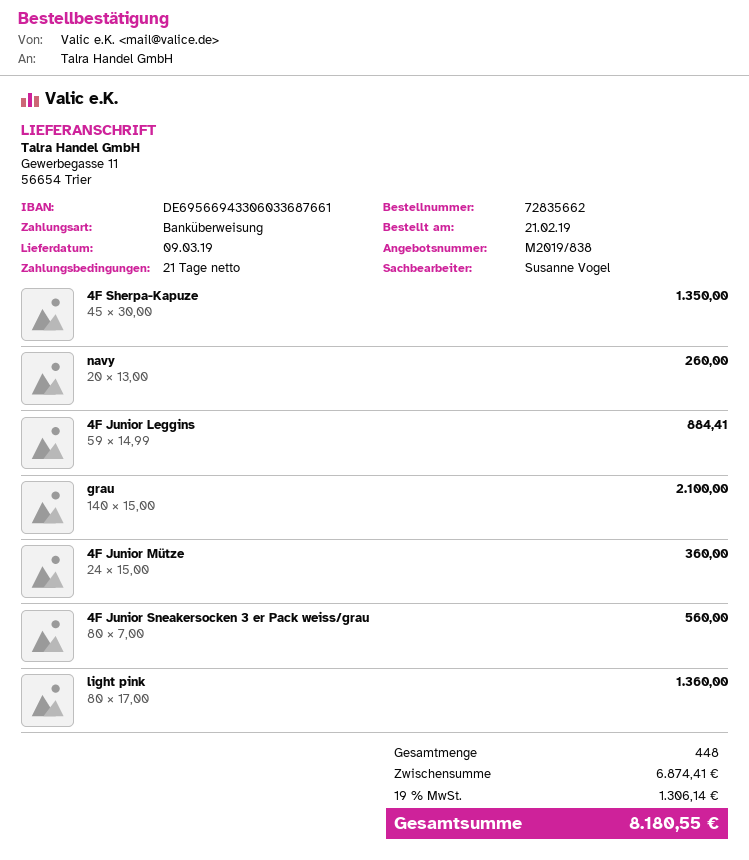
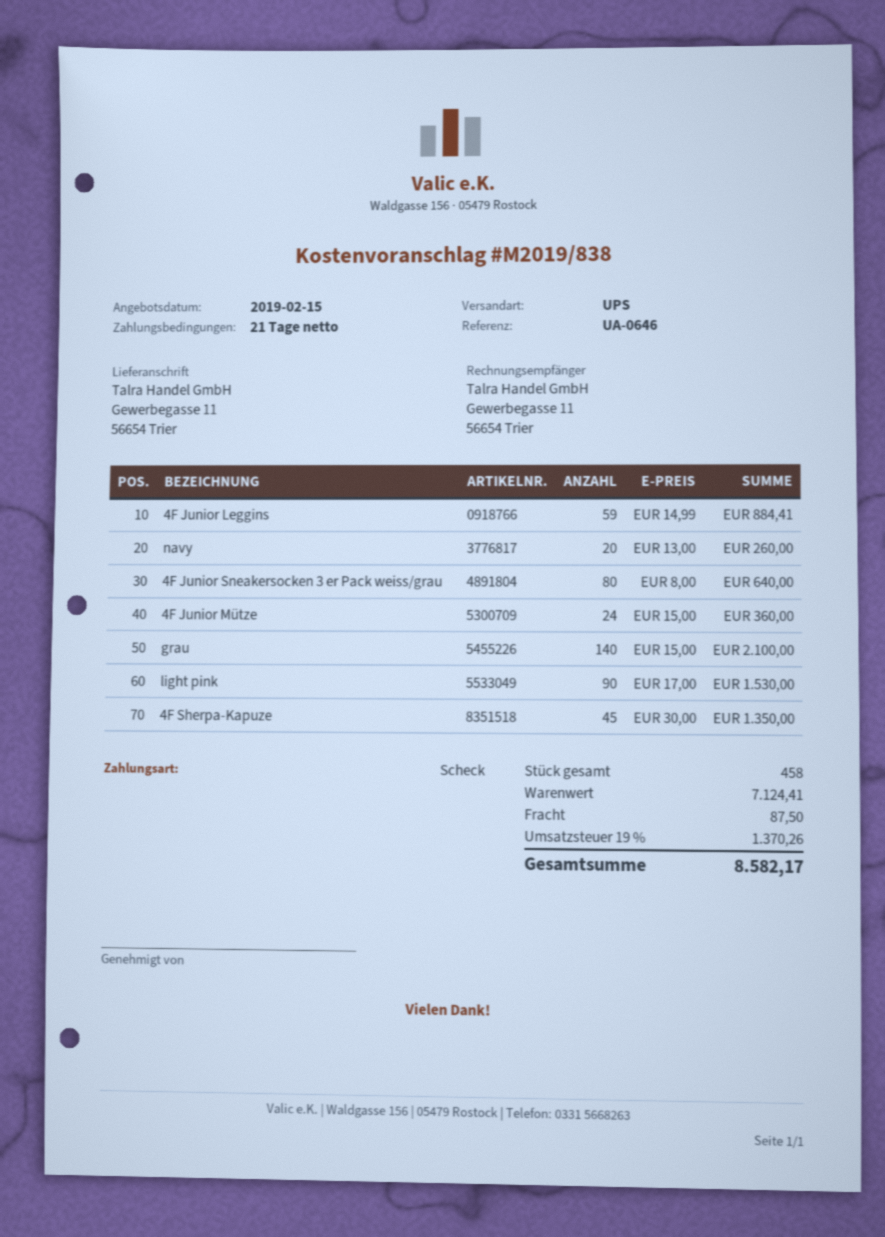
payment method: bank transfer -> cheque
4F Junior Sneakersocken 3 er Pack weiss/grau: 80 x 7.00 = 560.00 -> 80 x 8.00 = 640.00
light pink: 80 x 17.00 = 1360.00 -> 90 x 17.00 = 1530.00
total quantity: 448 -> 458
subtotal: 6874.41 -> 7124.41
shipping: none -> 87.50
tax: 19% = 1306.14 -> 19% = 1370.26
total: 8180.55 -> 8582.17

